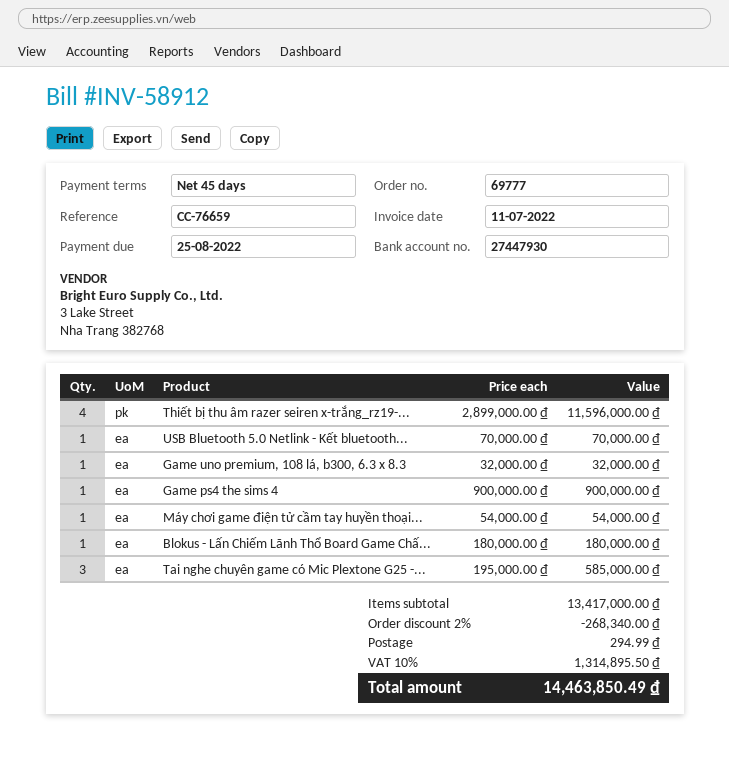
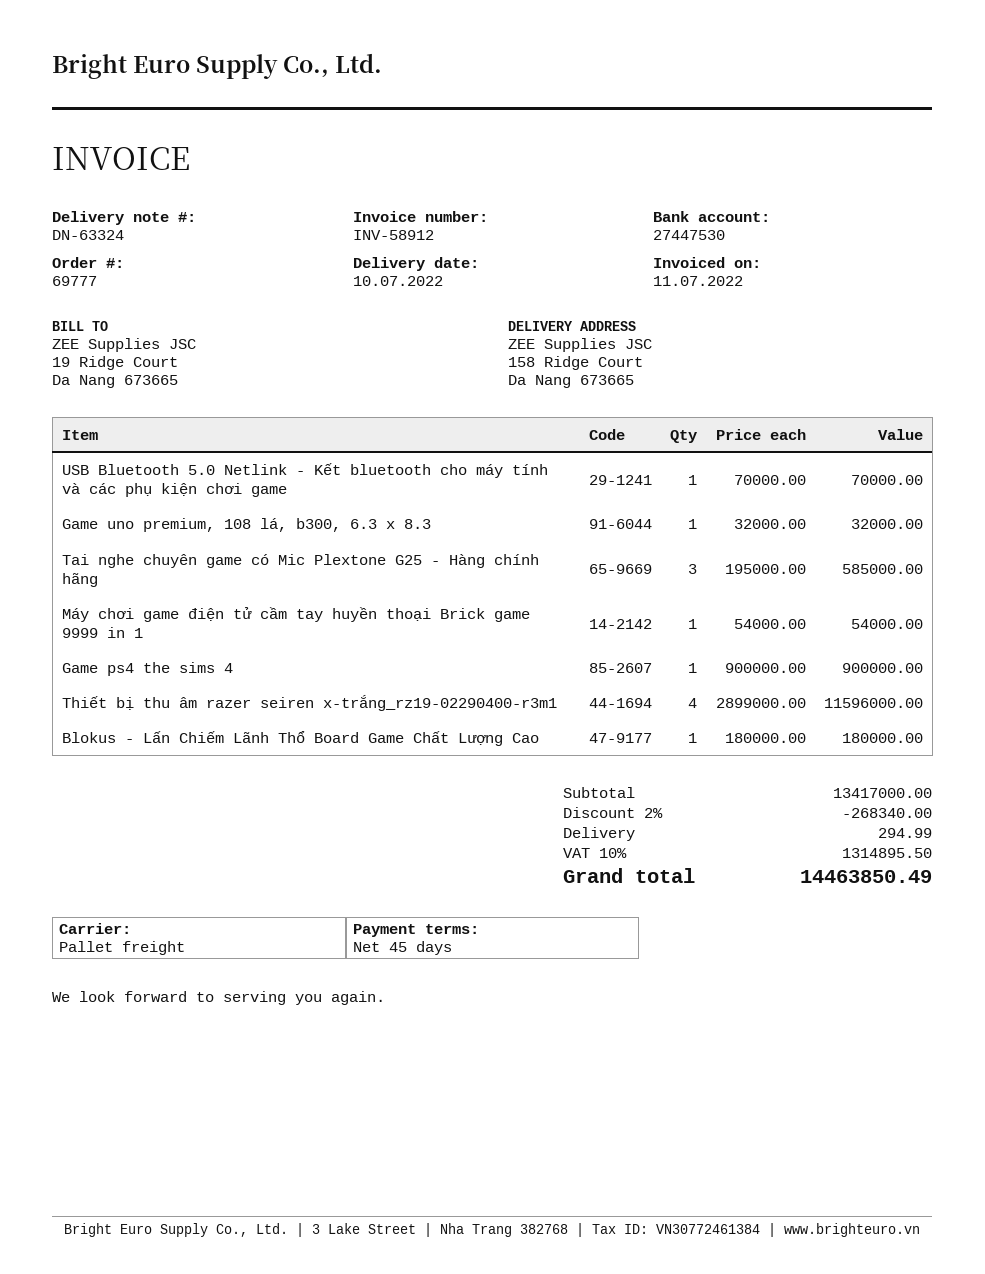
bank account: 27447930 -> 27447530

